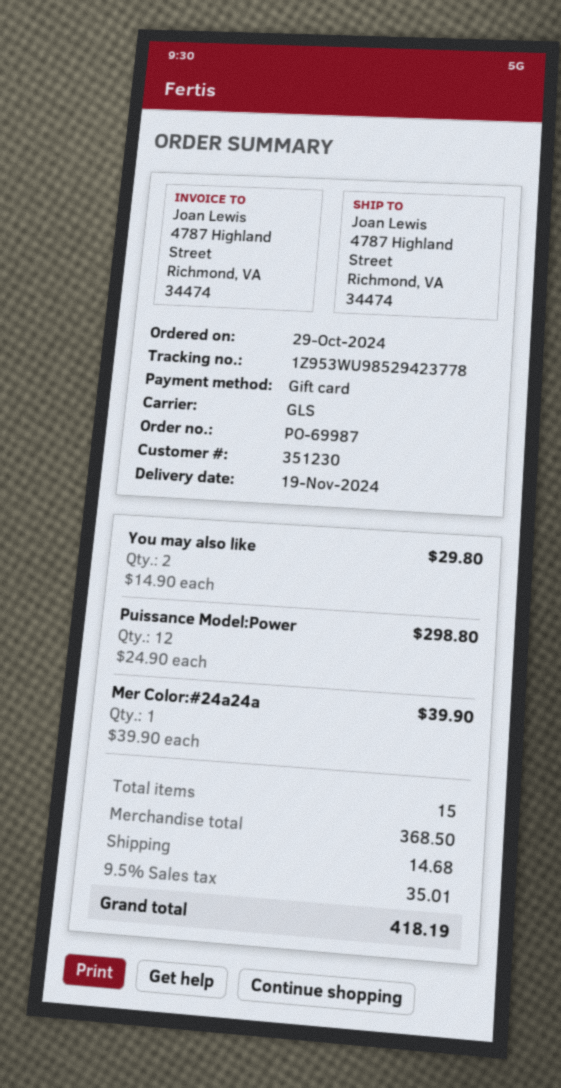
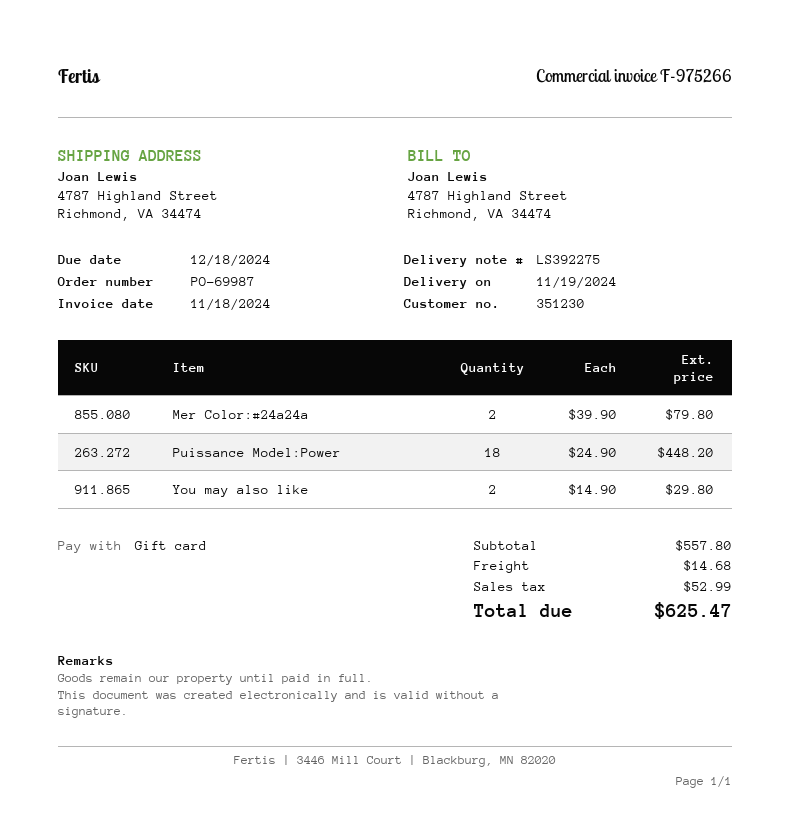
Puissance Model:Power: 12 x 24.90 = 298.80 -> 18 x 24.90 = 448.20
Mer Color:#24a24a: 1 x 39.90 = 39.90 -> 2 x 39.90 = 79.80
subtotal: 368.50 -> 557.80
tax: 35.01 -> 52.99
total: 418.19 -> 625.47

